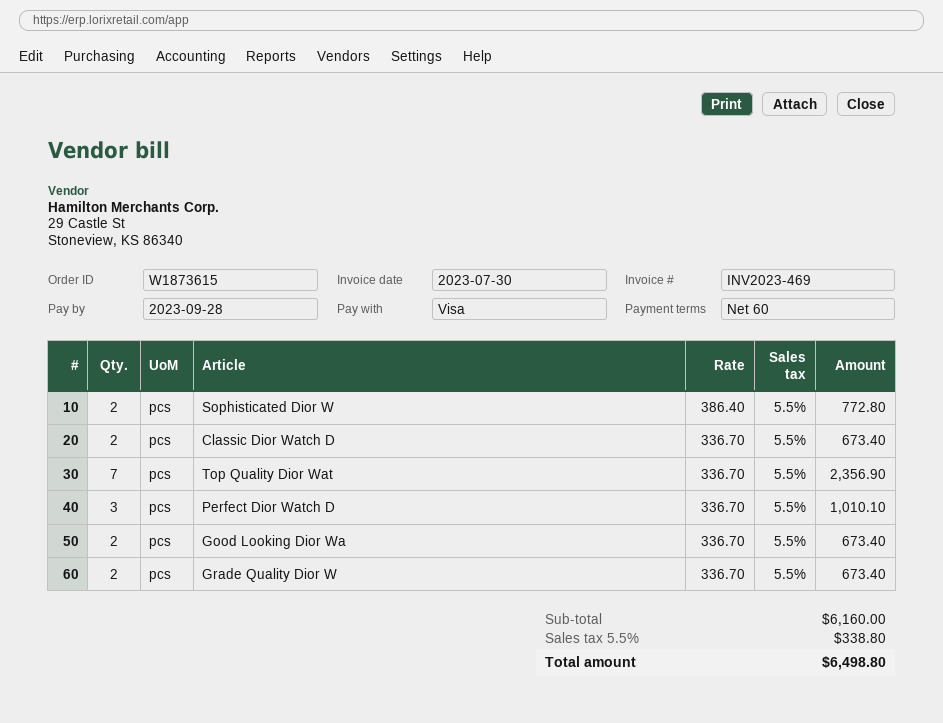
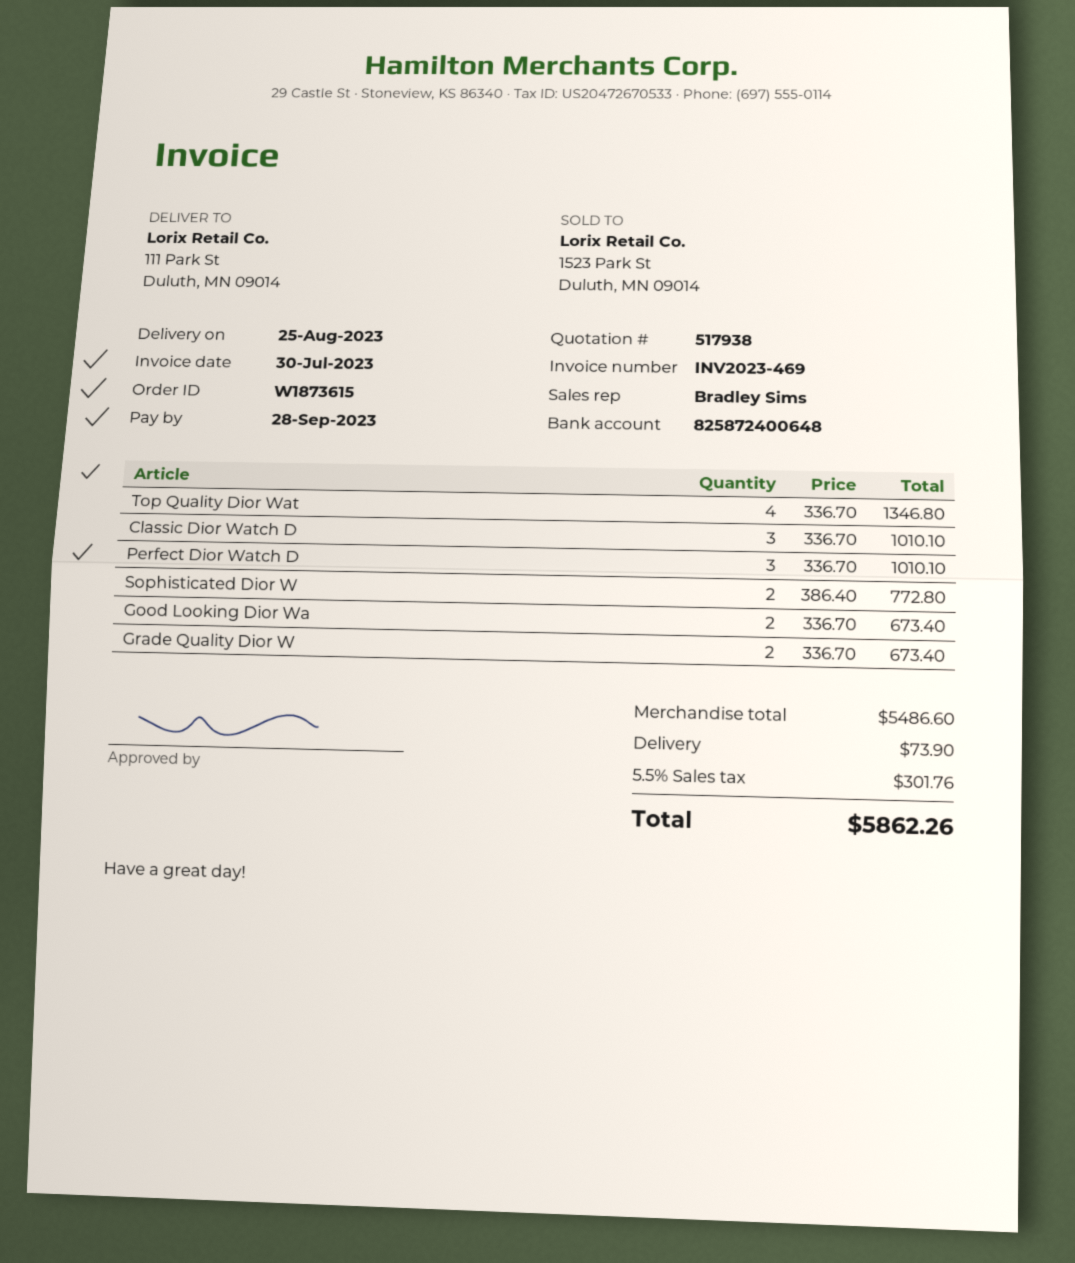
Classic Dior Watch D: 2 x 336.70 = 673.40 -> 3 x 336.70 = 1010.10
Top Quality Dior Wat: 7 x 336.70 = 2356.90 -> 4 x 336.70 = 1346.80
subtotal: 6160.00 -> 5486.60
shipping: none -> 73.90
tax: 5.5% = 338.80 -> 5.5% = 301.76
total: 6498.80 -> 5862.26

